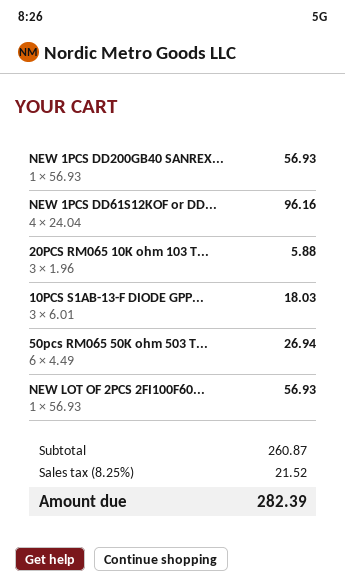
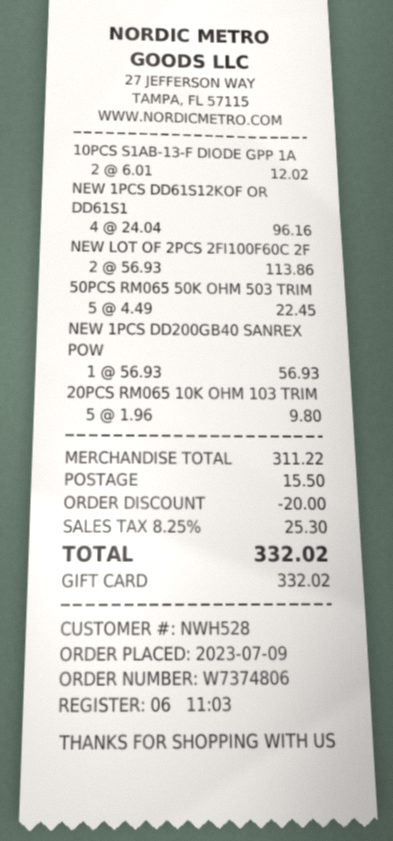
20PCS RM065 10K ohm 103 T...: 3 x 1.96 = 5.88 -> 5 x 1.96 = 9.80
10PCS S1AB-13-F DIODE GPP...: 3 x 6.01 = 18.03 -> 2 x 6.01 = 12.02
50pcs RM065 50K ohm 503 T...: 6 x 4.49 = 26.94 -> 5 x 4.49 = 22.45
NEW LOT OF 2PCS 2FI100F60...: 1 x 56.93 = 56.93 -> 2 x 56.93 = 113.86
subtotal: 260.87 -> 311.22
discount: none -> 20.00
shipping: none -> 15.50
tax: 8.25% = 21.52 -> 8.25% = 25.30
total: 282.39 -> 332.02

